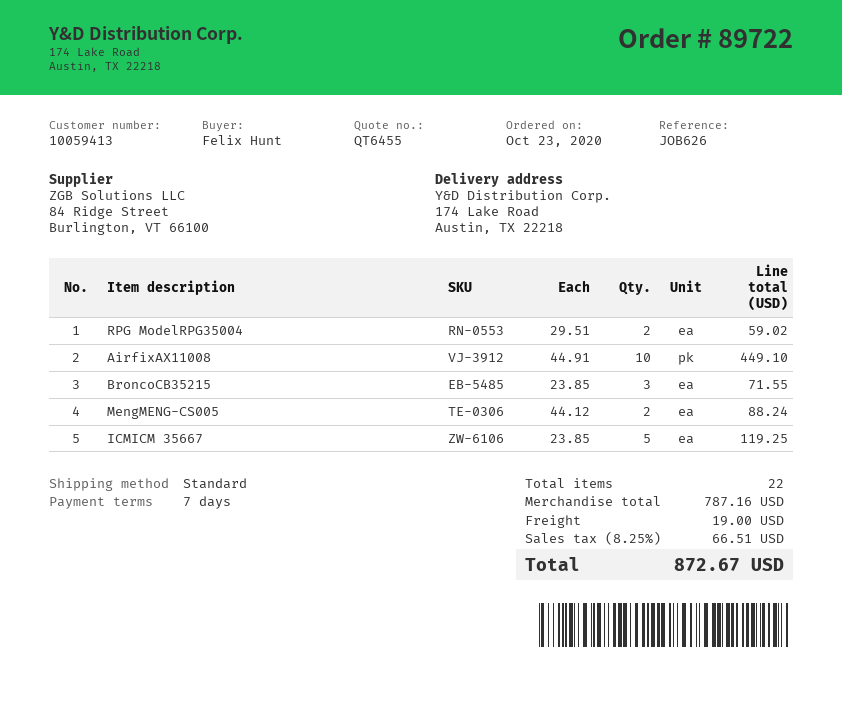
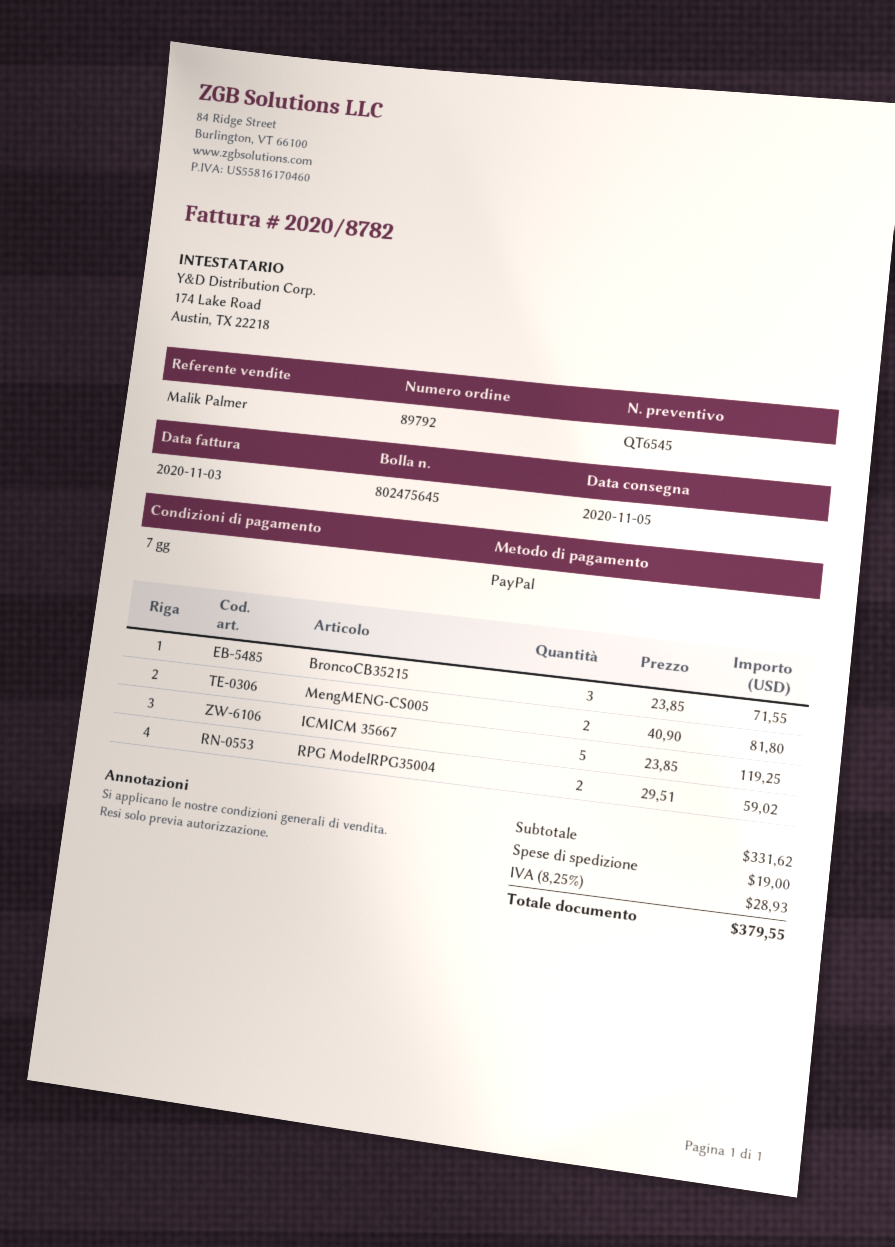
quote number: QT6455 -> QT6545
order number: 89722 -> 89792
AirfixAX11008: 10 x 44.91 = 449.10 -> none
MengMENG-CS005: 2 x 44.12 = 88.24 -> 2 x 40.90 = 81.80
subtotal: 787.16 -> 331.62
tax: 8.25% = 66.51 -> 8.25% = 28.93
total: 872.67 -> 379.55

